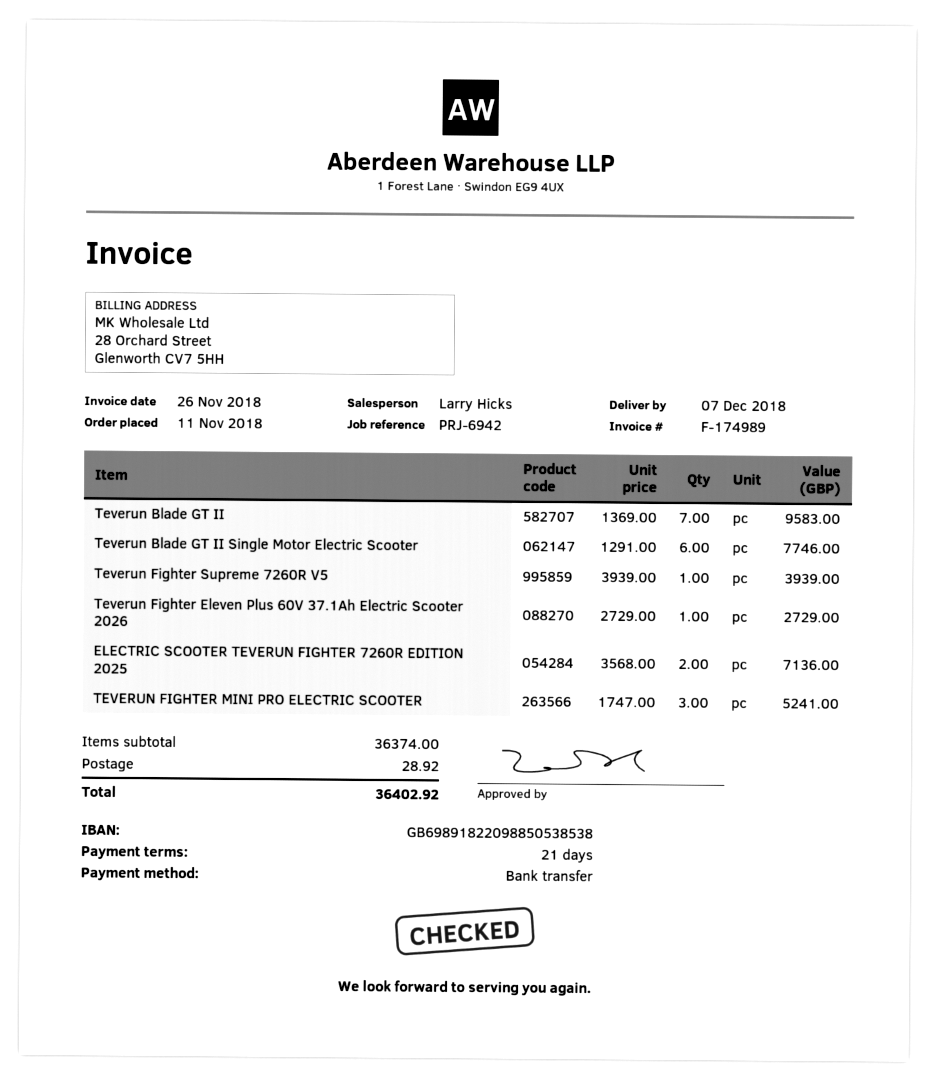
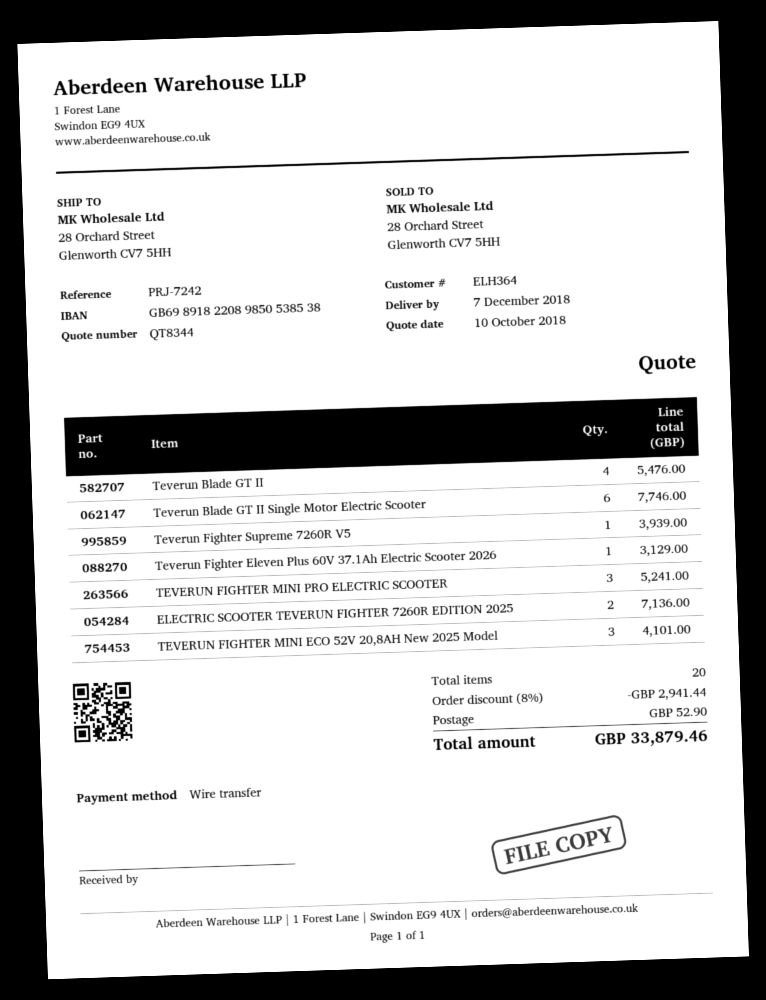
reference: PRJ-6942 -> PRJ-7242
bank account: GB69891822098850538538 -> GB69891822089850538538
Teverun Blade GT II: 7 for 9583.00 -> 4 for 5476.00
Teverun Fighter Eleven Plus 60V 37.1Ah Electric Scooter 2026: 1 for 2729.00 -> 1 for 3129.00
TEVERUN FIGHTER MINI ECO 52V 20,8AH New 2025 Model: none -> 3 for 4101.00
discount: none -> 8% = 2941.44
shipping: 28.92 -> 52.90
total: 36402.92 -> 33879.46

